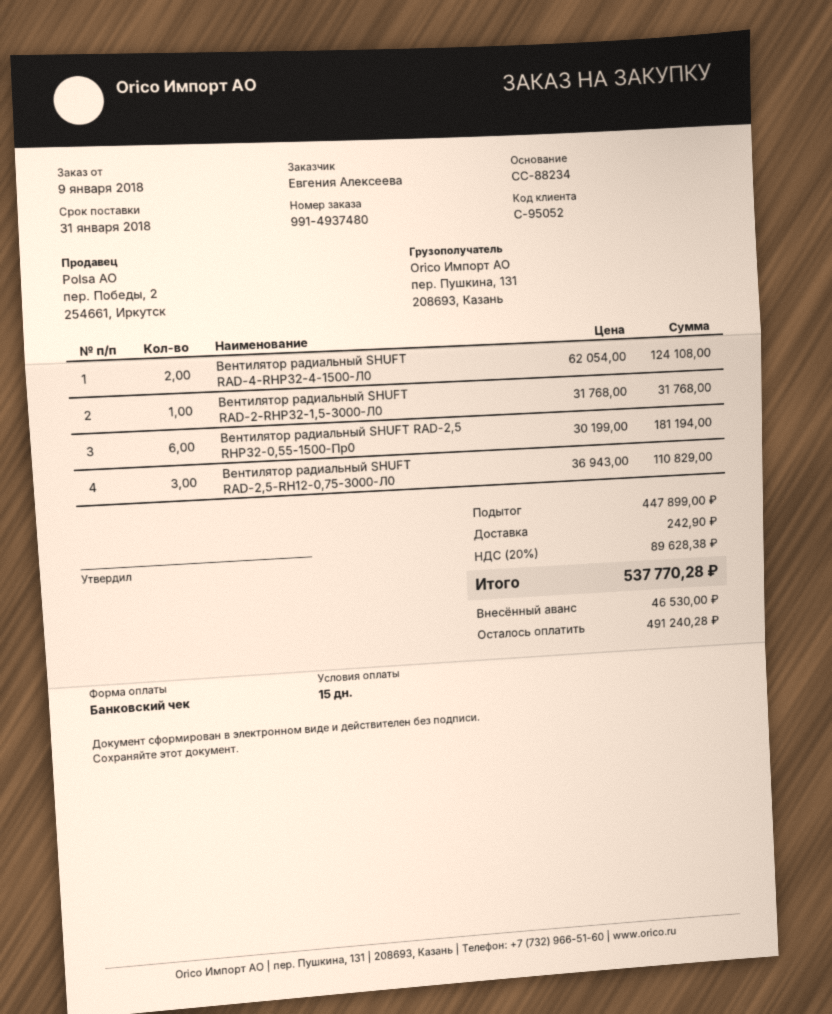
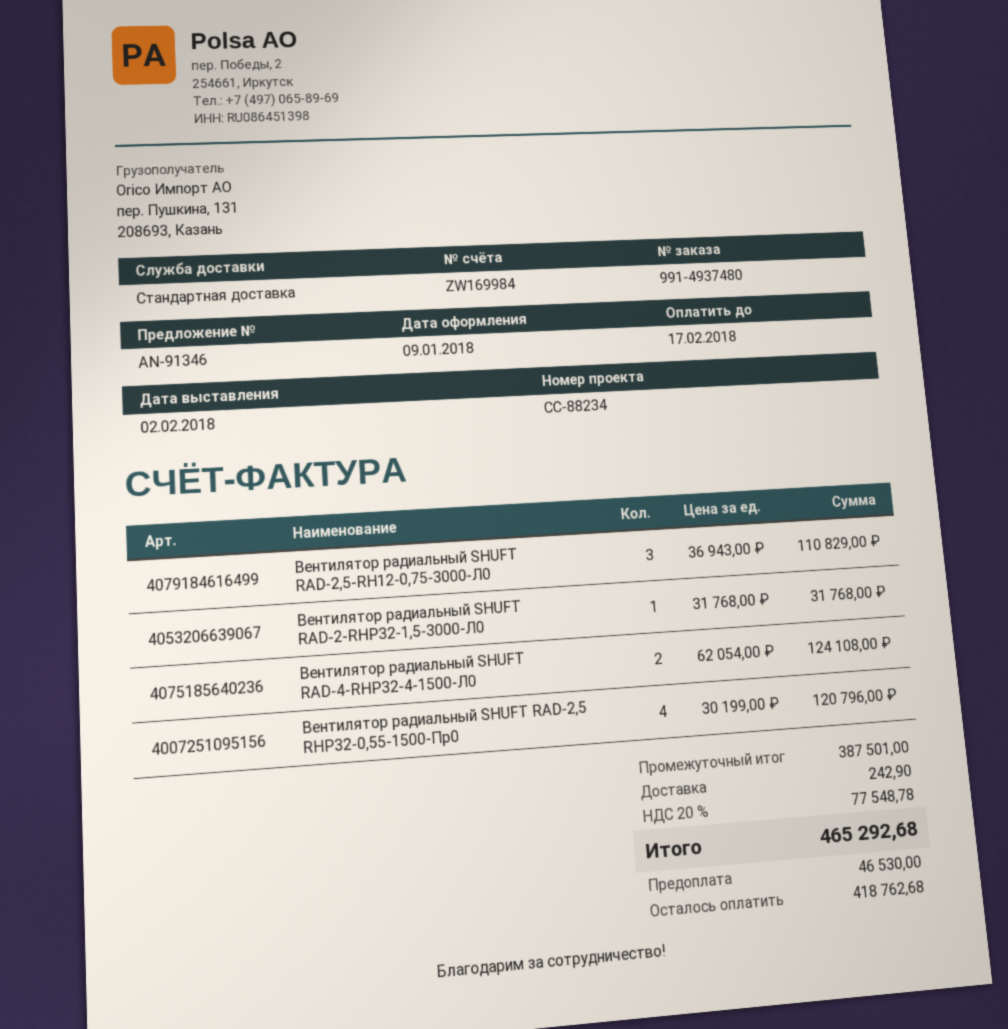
Вентилятор радиальный SHUFT RAD-2,5 RHP32-0,55-1500-Пр0: 6 x 30199.00 = 181194.00 -> 4 x 30199.00 = 120796.00
subtotal: 447899.00 -> 387501.00
tax: 20% = 89628.38 -> 20% = 77548.78
total: 537770.28 -> 465292.68
balance: 491240.28 -> 418762.68

